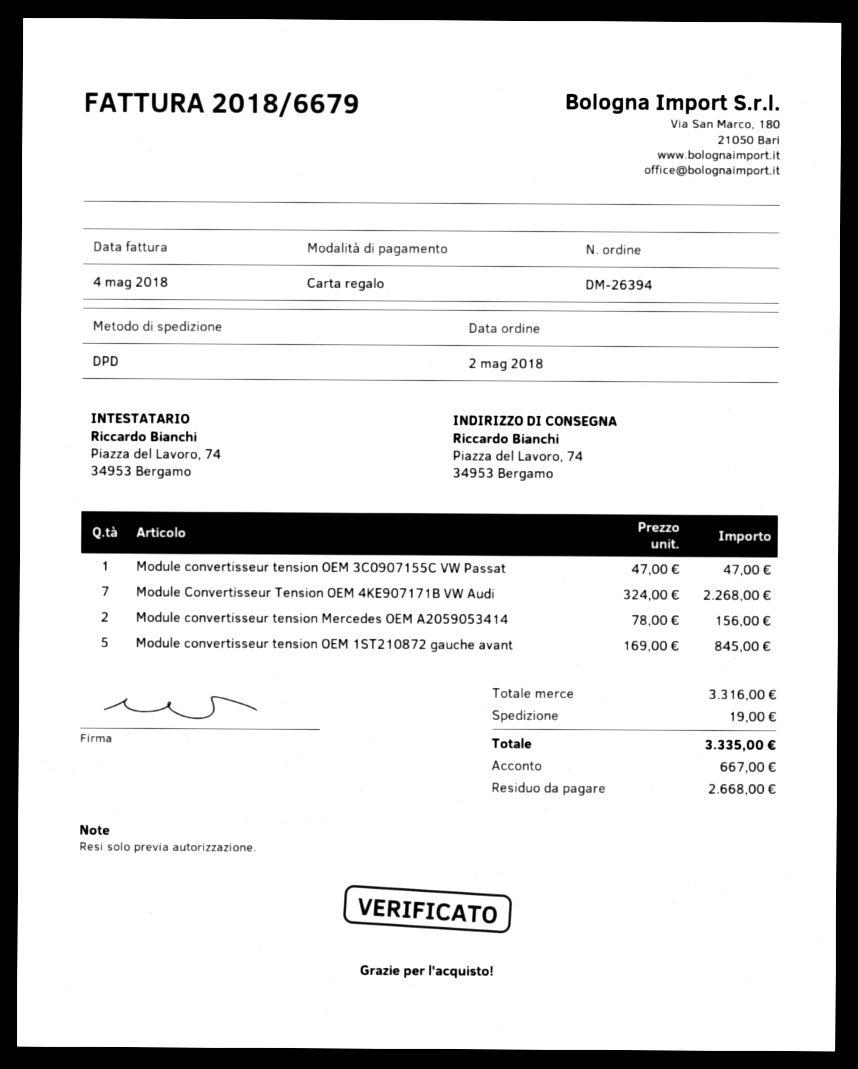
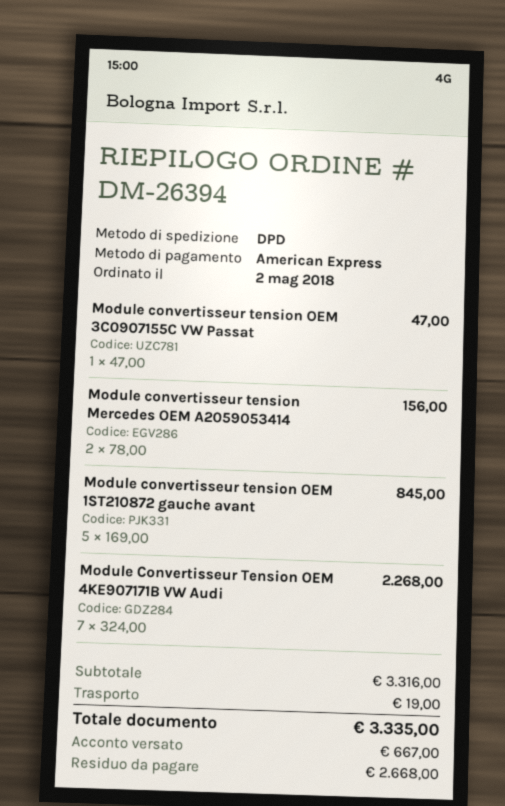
payment method: gift card -> American Express

